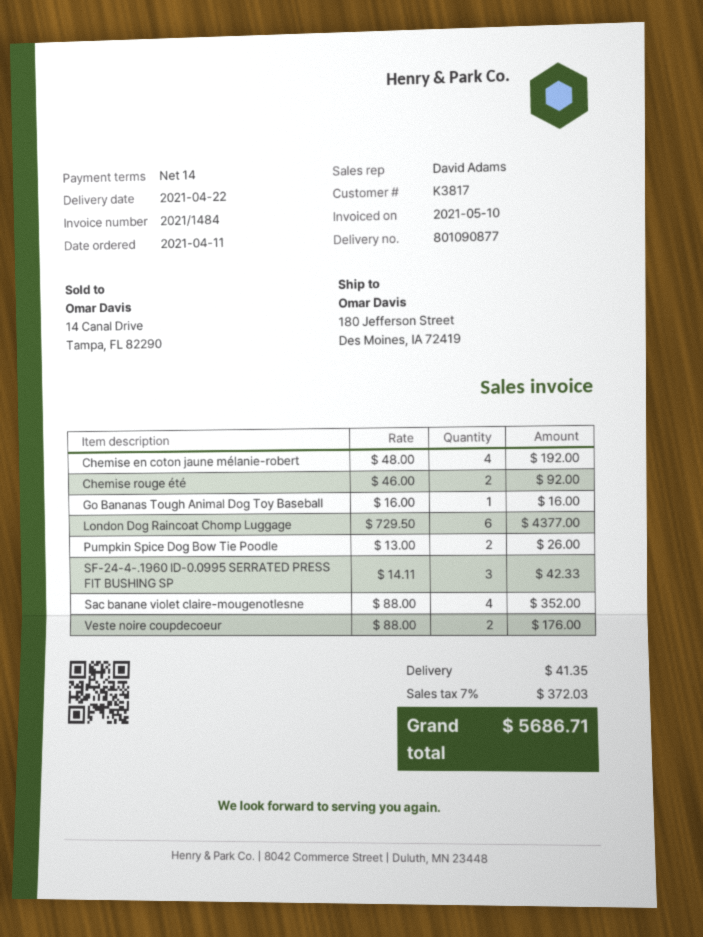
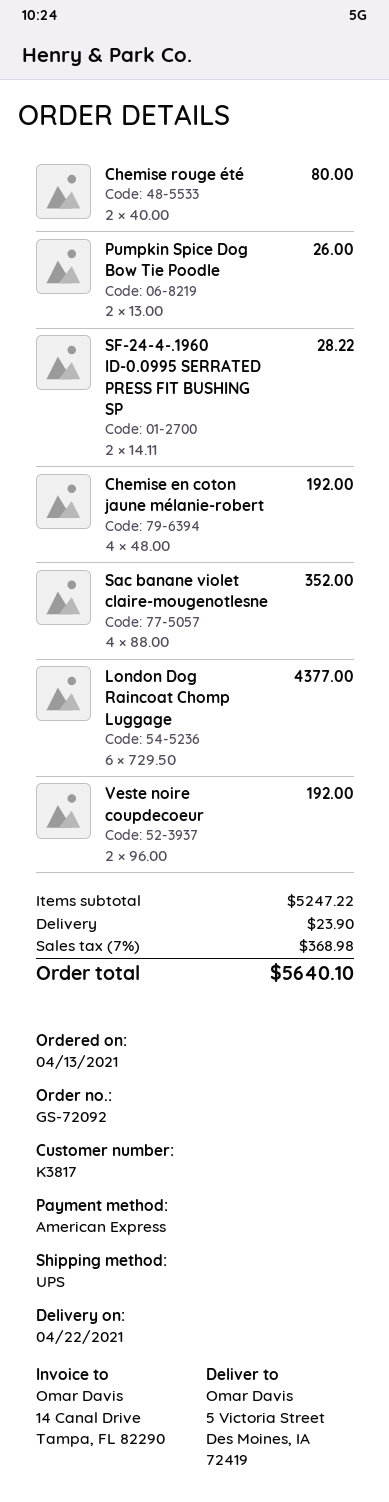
order date: 2021-04-11 -> 2021-04-13
ship to: 180 Jefferson Street, Des Moines, IA 72419 -> 5 Victoria Street, Des Moines, IA 72419
Chemise rouge été: 2 x 46.00 = 92.00 -> 2 x 40.00 = 80.00
Go Bananas Tough Animal Dog Toy Baseball: 1 x 16.00 = 16.00 -> none
SF-24-4-.1960 ID-0.0995 SERRATED PRESS FIT BUSHING SP: 3 x 14.11 = 42.33 -> 2 x 14.11 = 28.22
Veste noire coupdecoeur: 2 x 88.00 = 176.00 -> 2 x 96.00 = 192.00
shipping: 41.35 -> 23.90
tax: 7% = 372.03 -> 7% = 368.98
total: 5686.71 -> 5640.10

